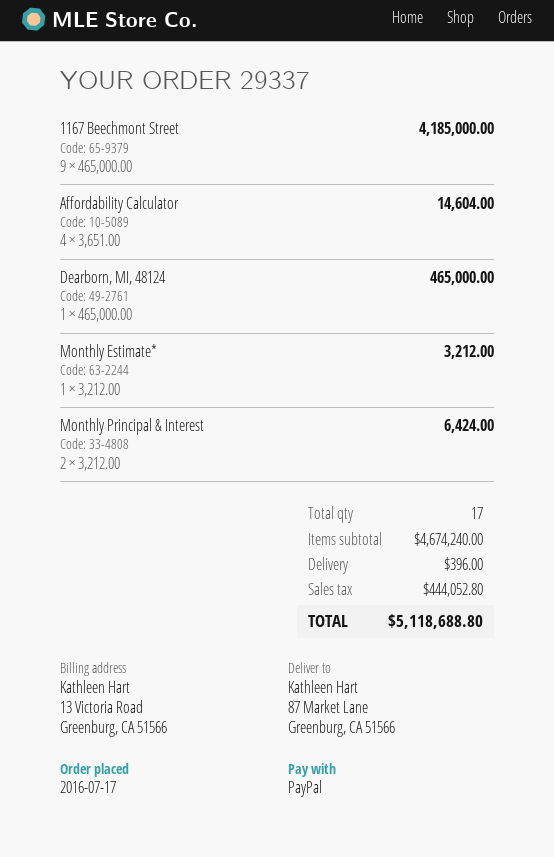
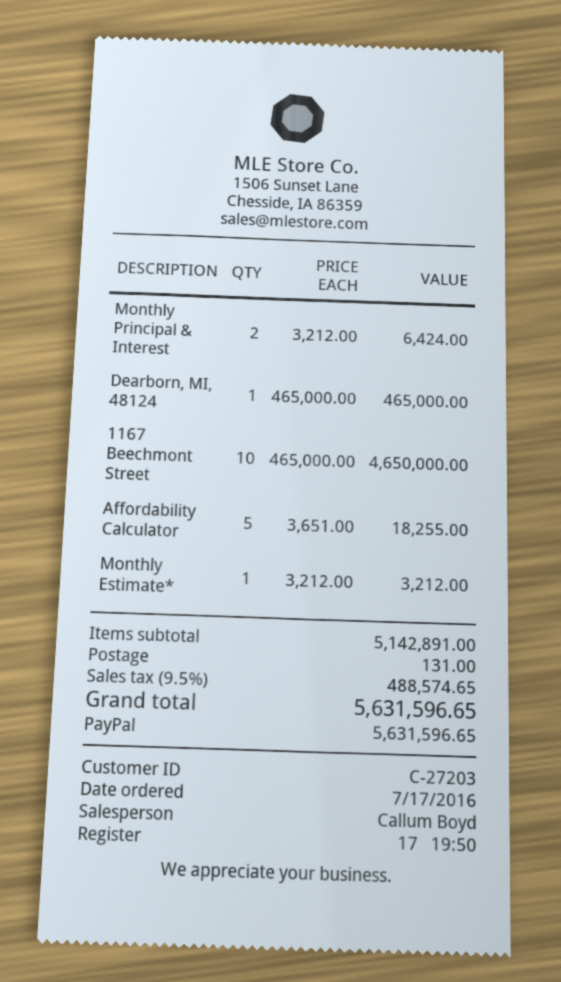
1167 Beechmont Street: 9 x 465000.00 = 4185000.00 -> 10 x 465000.00 = 4650000.00
Affordability Calculator: 4 x 3651.00 = 14604.00 -> 5 x 3651.00 = 18255.00
subtotal: 4674240.00 -> 5142891.00
shipping: 396.00 -> 131.00
tax: 444052.80 -> 488574.65
total: 5118688.80 -> 5631596.65

